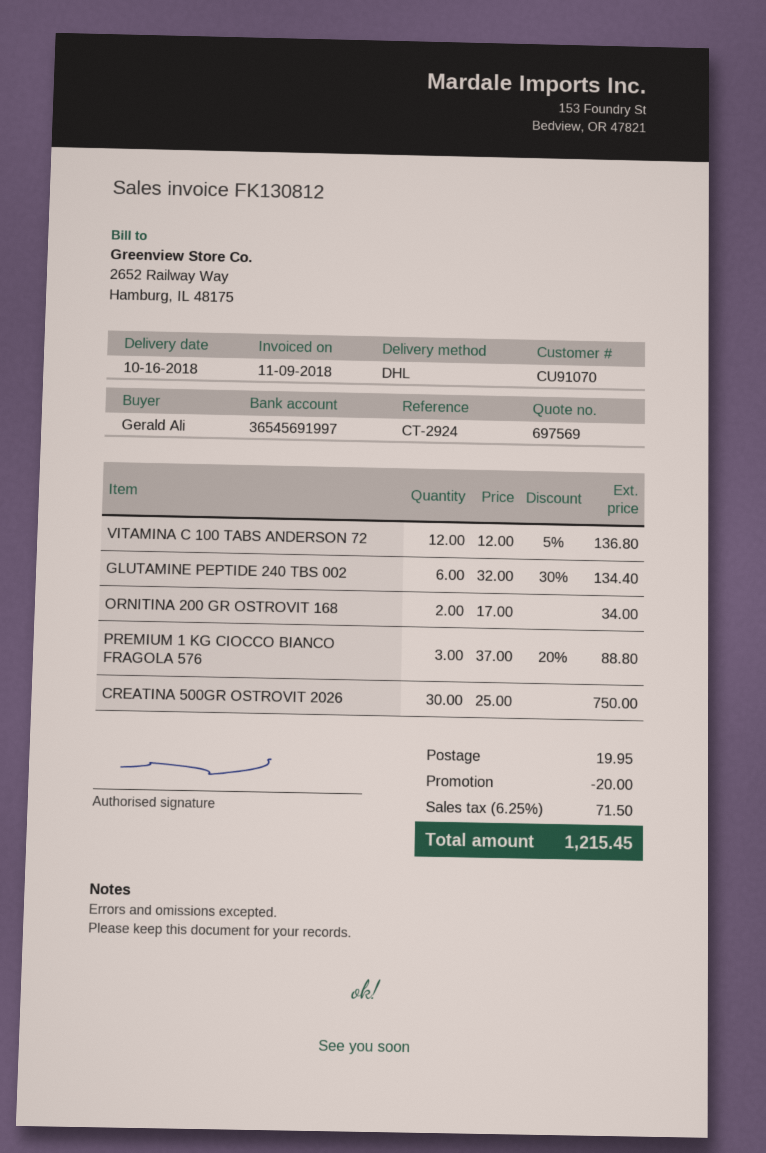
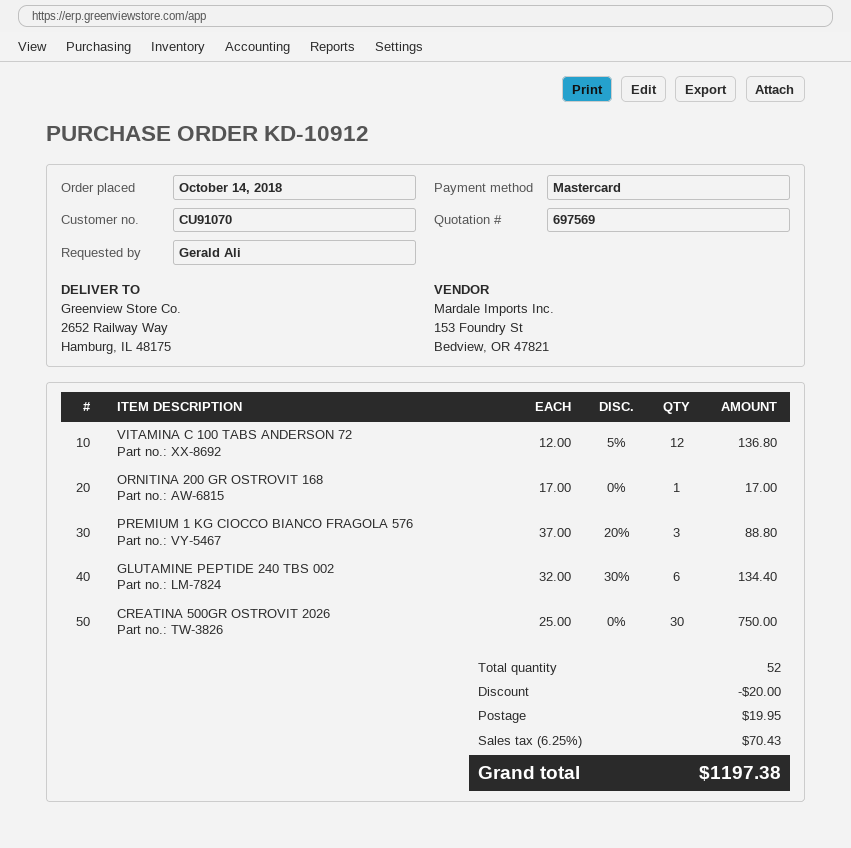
ORNITINA 200 GR OSTROVIT 168: 2 x 17.00 = 34.00 -> 1 x 17.00 = 17.00
tax: 6.25% = 71.50 -> 6.25% = 70.43
total: 1215.45 -> 1197.38

